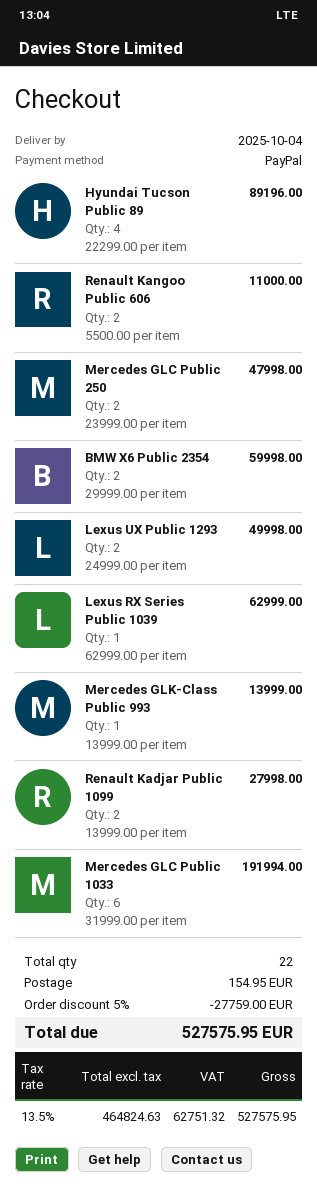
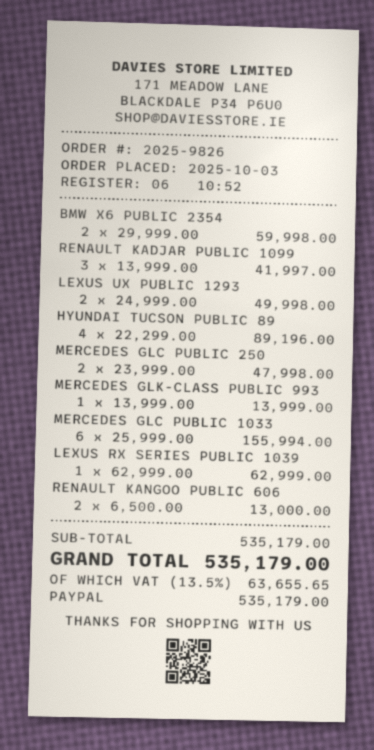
Renault Kangoo Public 606: 2 x 5500.00 = 11000.00 -> 2 x 6500.00 = 13000.00
Renault Kadjar Public 1099: 2 x 13999.00 = 27998.00 -> 3 x 13999.00 = 41997.00
Mercedes GLC Public 1033: 6 x 31999.00 = 191994.00 -> 6 x 25999.00 = 155994.00
discount: 5% = 27759.00 -> none
shipping: 154.95 -> none
tax: 13.5% = 62751.32 -> 13.5% = 63655.65
total: 527575.95 -> 535179.00

